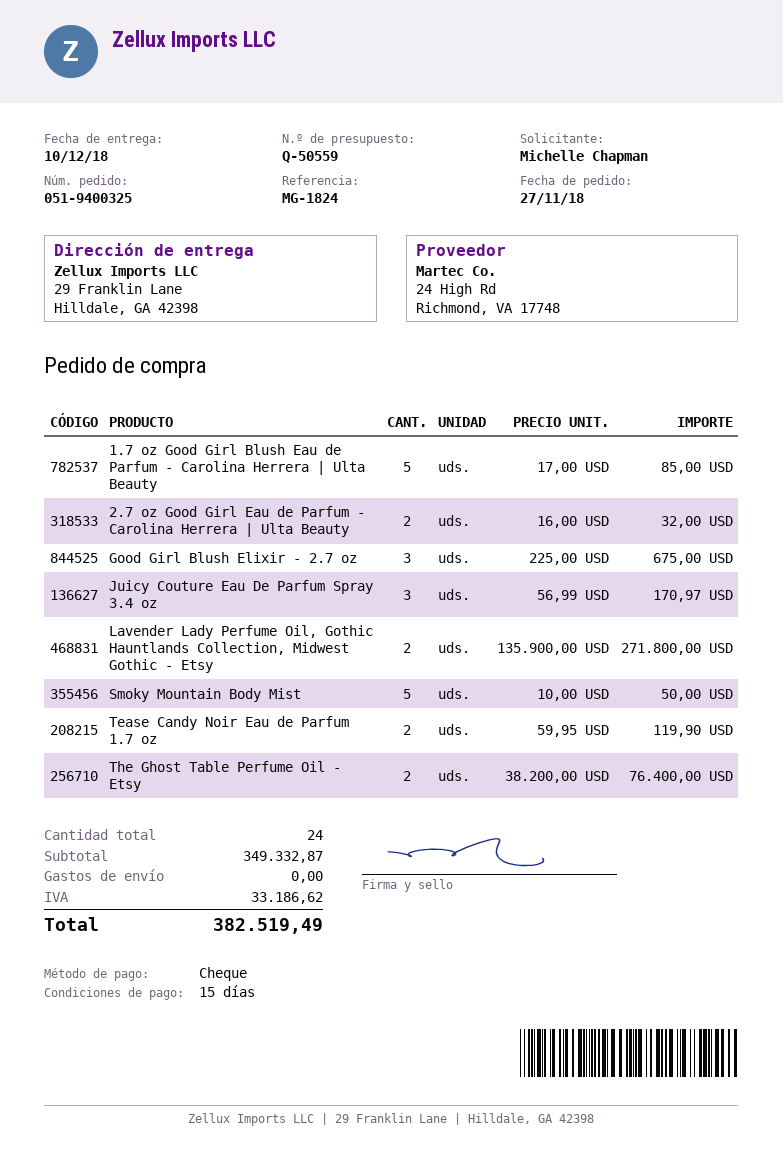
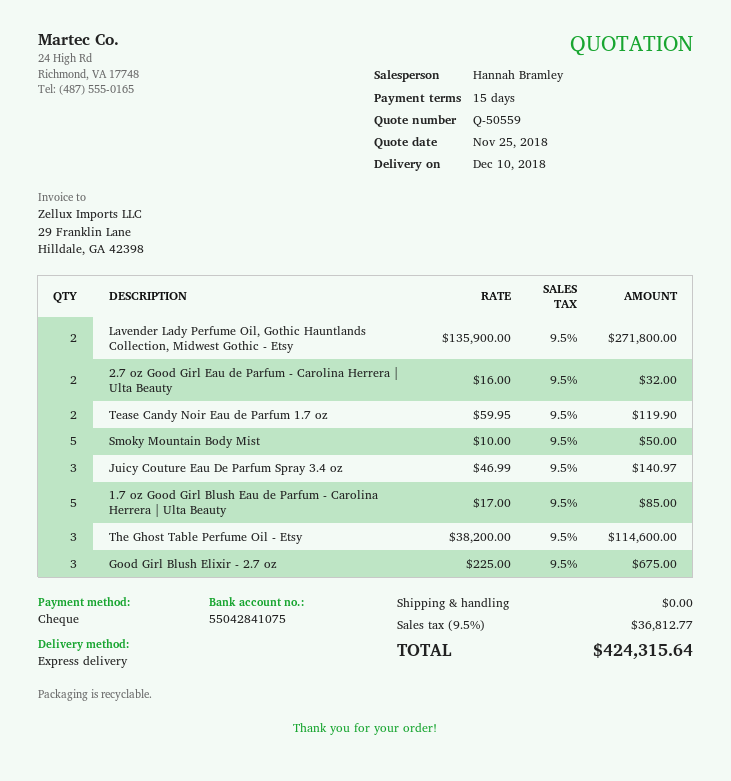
Juicy Couture Eau De Parfum Spray 3.4 oz: 3 x 56.99 = 170.97 -> 3 x 46.99 = 140.97
The Ghost Table Perfume Oil - Etsy: 2 x 38200.00 = 76400.00 -> 3 x 38200.00 = 114600.00
tax: 33186.62 -> 36812.77
total: 382519.49 -> 424315.64

